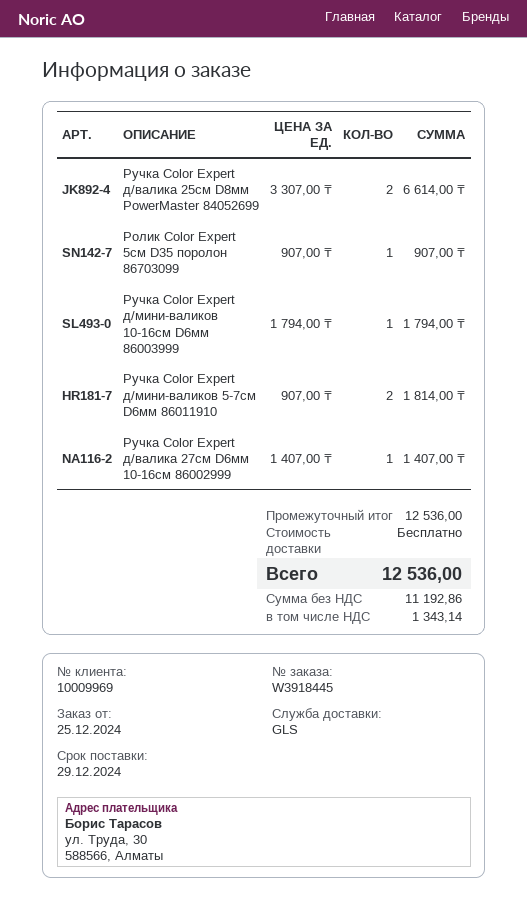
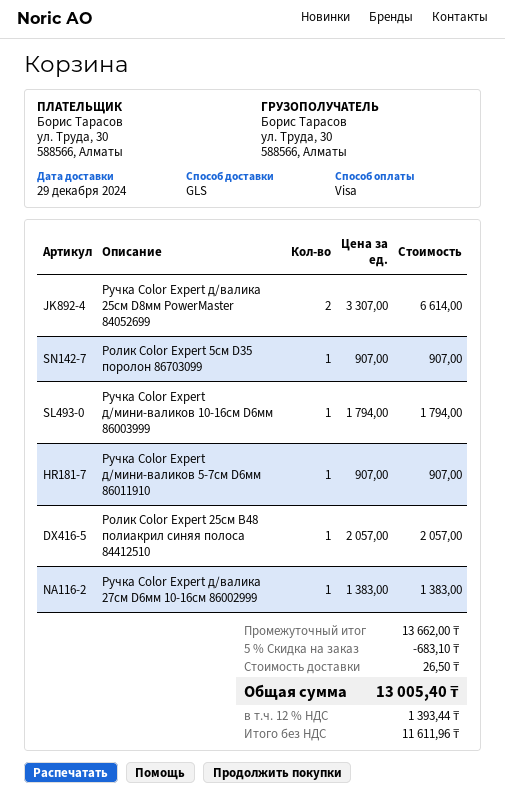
Ручка Color Expert д/мини-валиков 5-7см D6мм 86011910: 2 x 907.00 = 1814.00 -> 1 x 907.00 = 907.00
Ручка Color Expert д/валика 27см D6мм 10-16см 86002999: 1 x 1407.00 = 1407.00 -> 1 x 1383.00 = 1383.00
Ролик Color Expert 25см В48 полиакрил синяя полоса 84412510: none -> 1 x 2057.00 = 2057.00
subtotal: 12536.00 -> 13662.00
discount: none -> 5% = 683.10
shipping: 0.00 -> 26.50
net: 11192.86 -> 11611.96
tax: 1343.14 -> 1393.44
total: 12536.00 -> 13005.40

